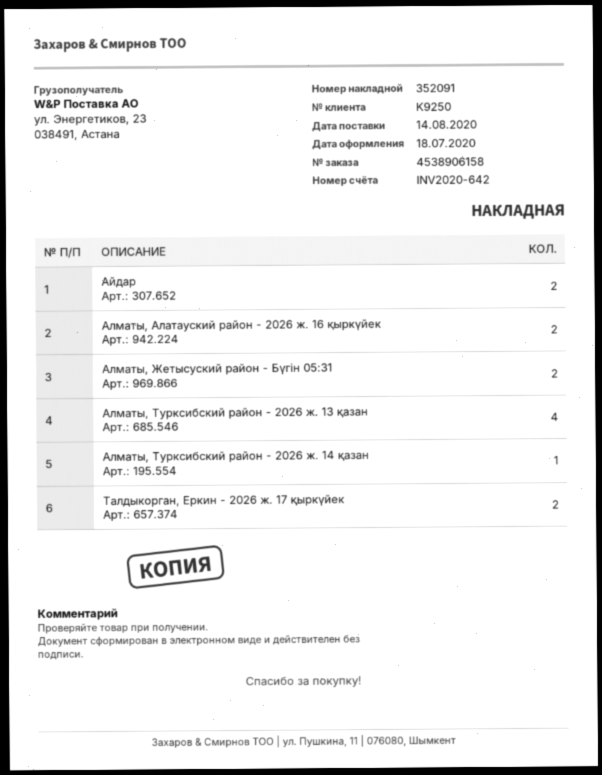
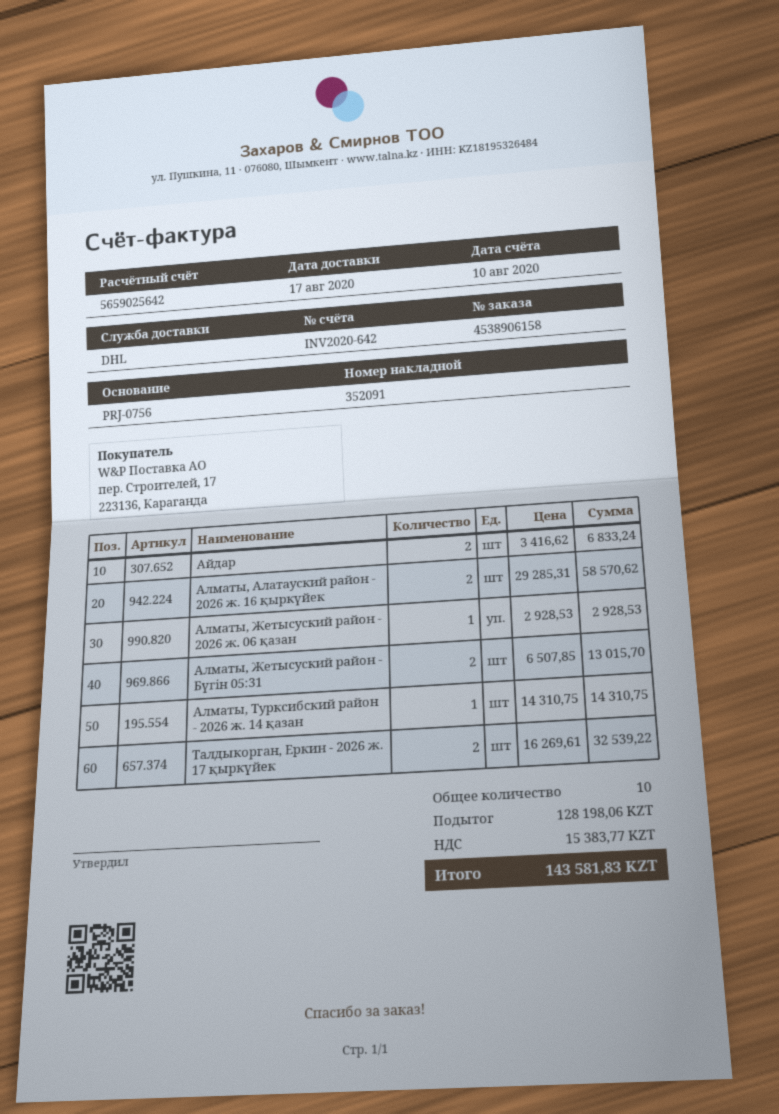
delivery date: 2020-08-14 -> 2020-08-17
Алматы, Турксибский район - 2026 ж. 13 қазан: 4 -> none
Алматы, Жетысуский район - 2026 ж. 06 қазан: none -> 1

